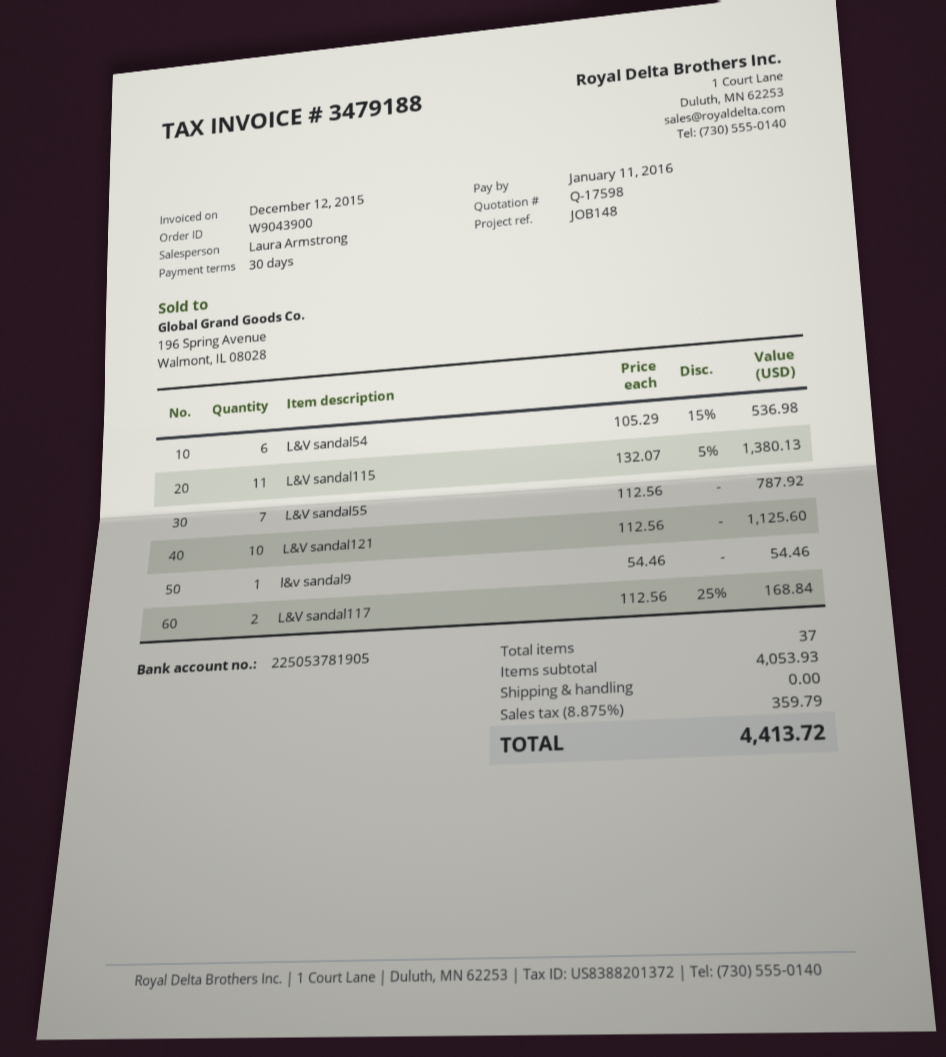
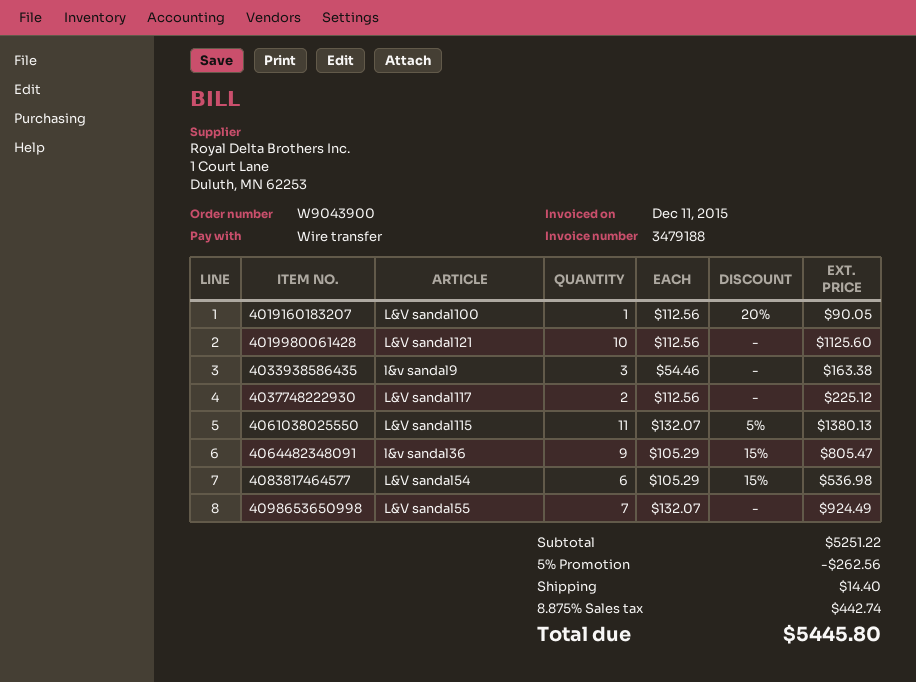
invoice date: 2015-12-12 -> 2015-12-11
L&V sandal55: 7 x 112.56 = 787.92 -> 7 x 132.07 = 924.49
l&v sandal9: 1 x 54.46 = 54.46 -> 3 x 54.46 = 163.38
L&V sandal117: 2 x 112.56 - 25% = 168.84 -> 2 x 112.56 = 225.12
L&V sandal100: none -> 1 x 112.56 - 20% = 90.05
l&v sandal36: none -> 9 x 105.29 - 15% = 805.47
subtotal: 4053.93 -> 5251.22
discount: none -> 5% = 262.56
shipping: 0.00 -> 14.40
tax: 8.875% = 359.79 -> 8.875% = 442.74
total: 4413.72 -> 5445.80

